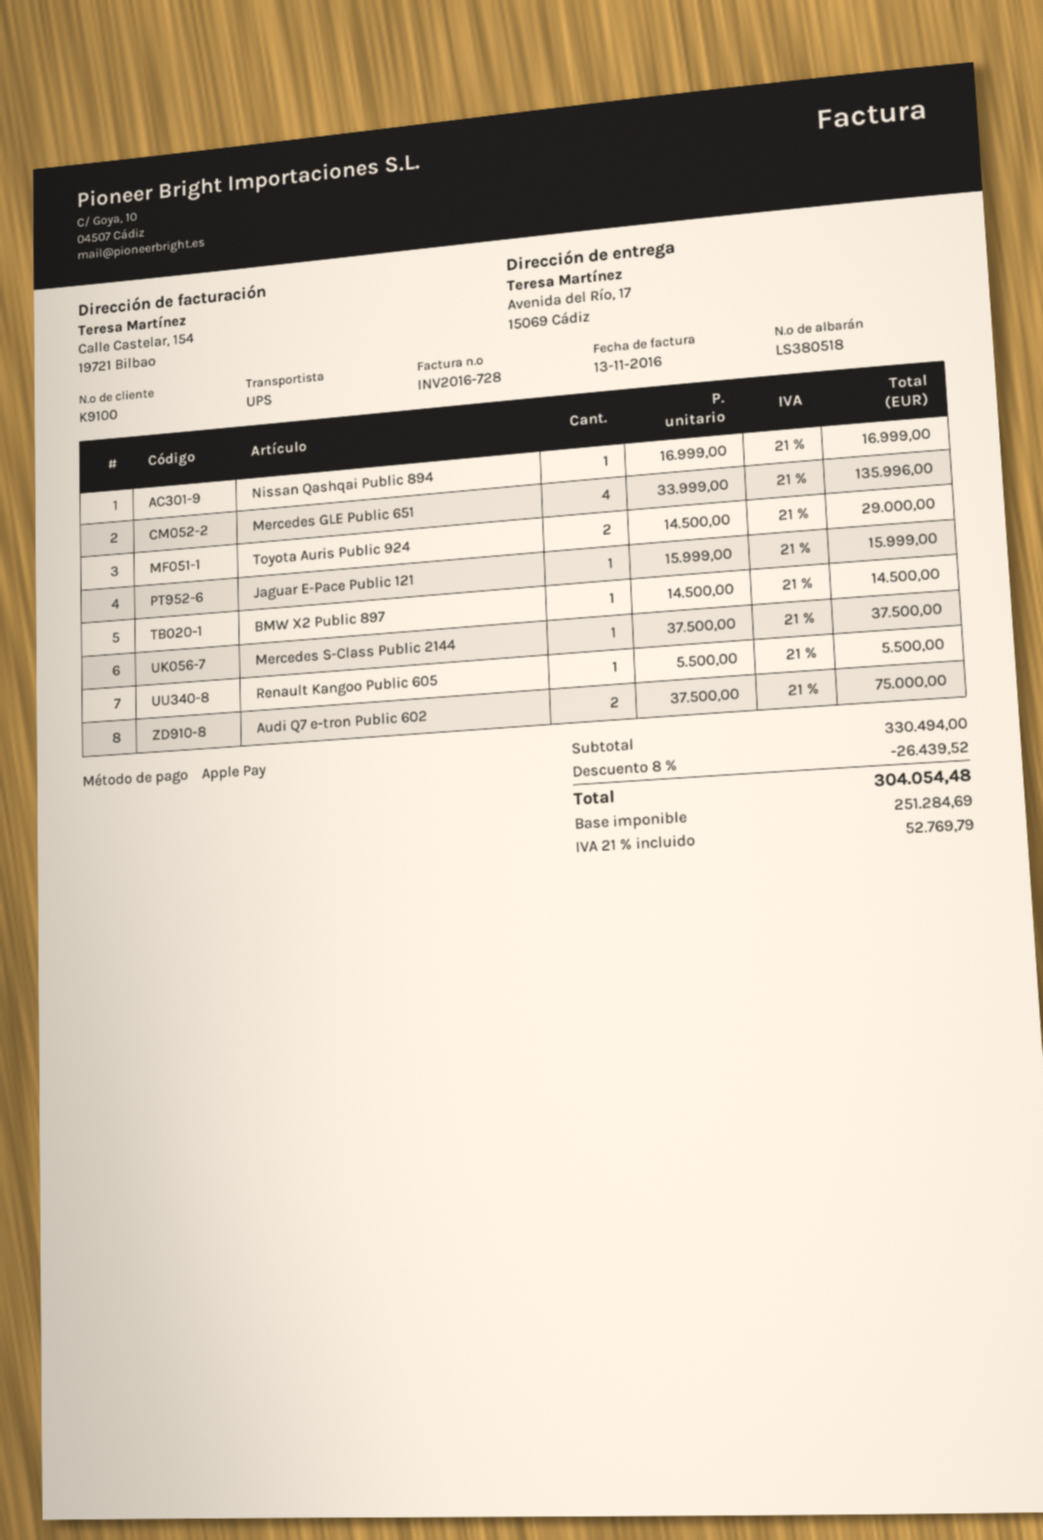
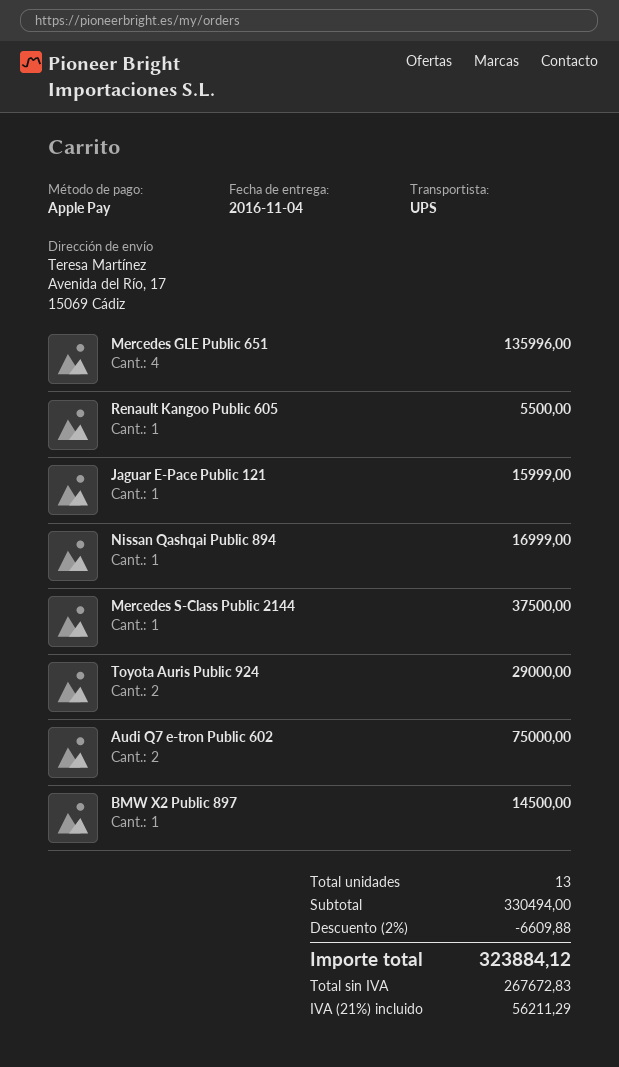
discount: 8% = 26439.52 -> 2% = 6609.88
net: 251284.69 -> 267672.83
tax: 21% = 52769.79 -> 21% = 56211.29
total: 304054.48 -> 323884.12

